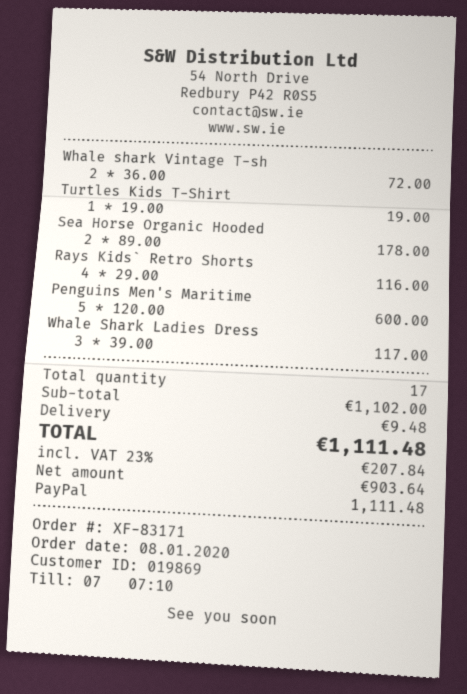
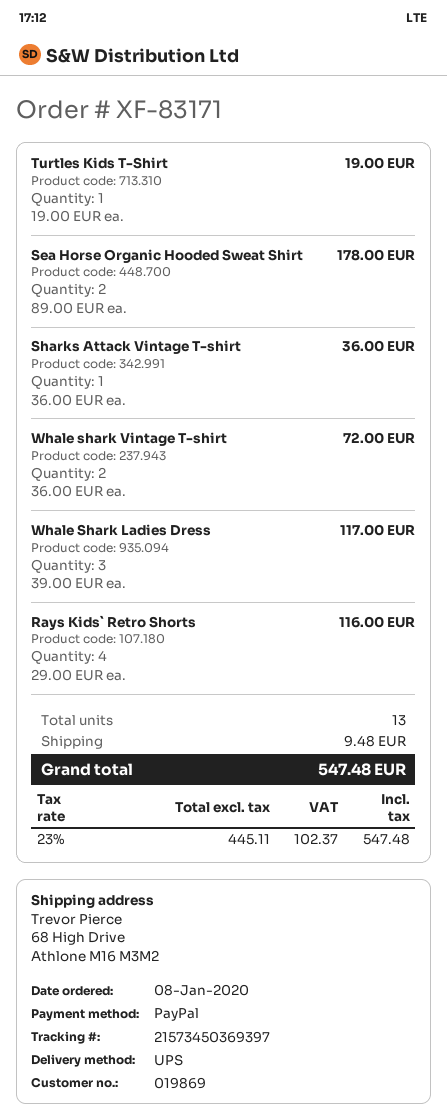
Penguins Men's Maritime: 5 x 120.00 = 600.00 -> none
Sharks Attack Vintage T-shirt: none -> 1 x 36.00 = 36.00
total quantity: 17 -> 13
net: 903.64 -> 445.11
tax: 23% = 207.84 -> 23% = 102.37
total: 1111.48 -> 547.48

